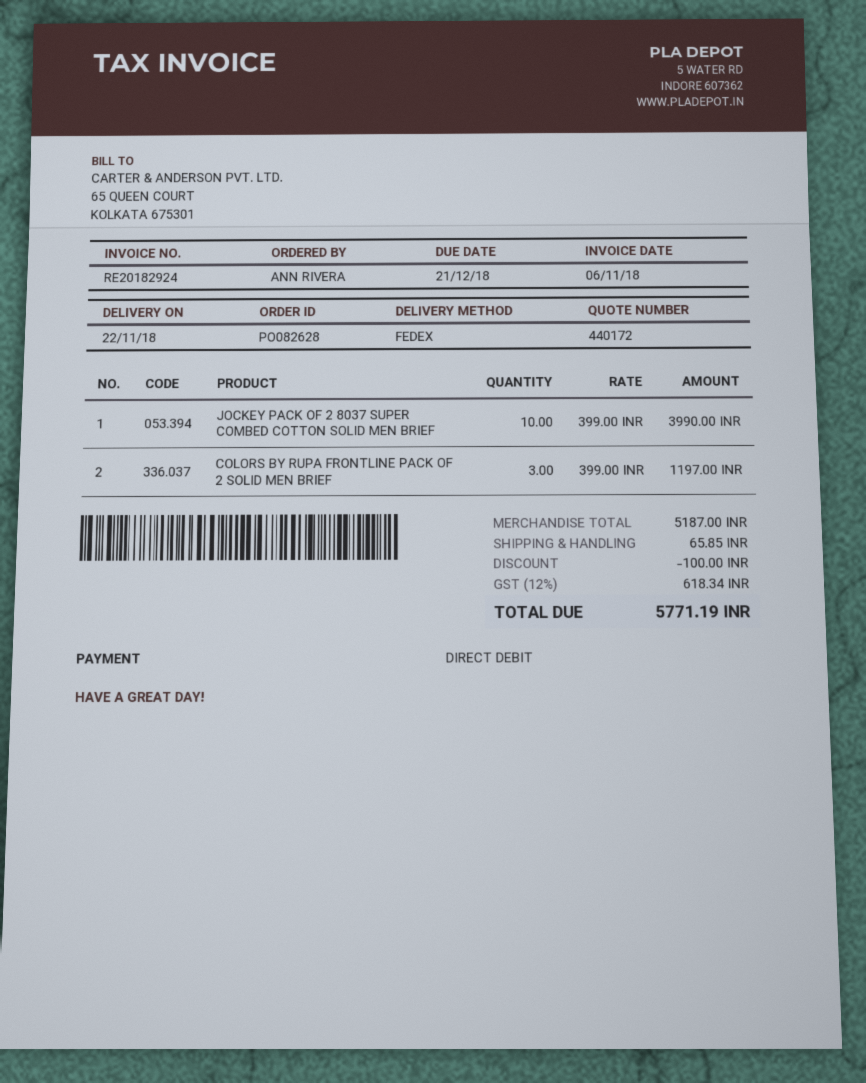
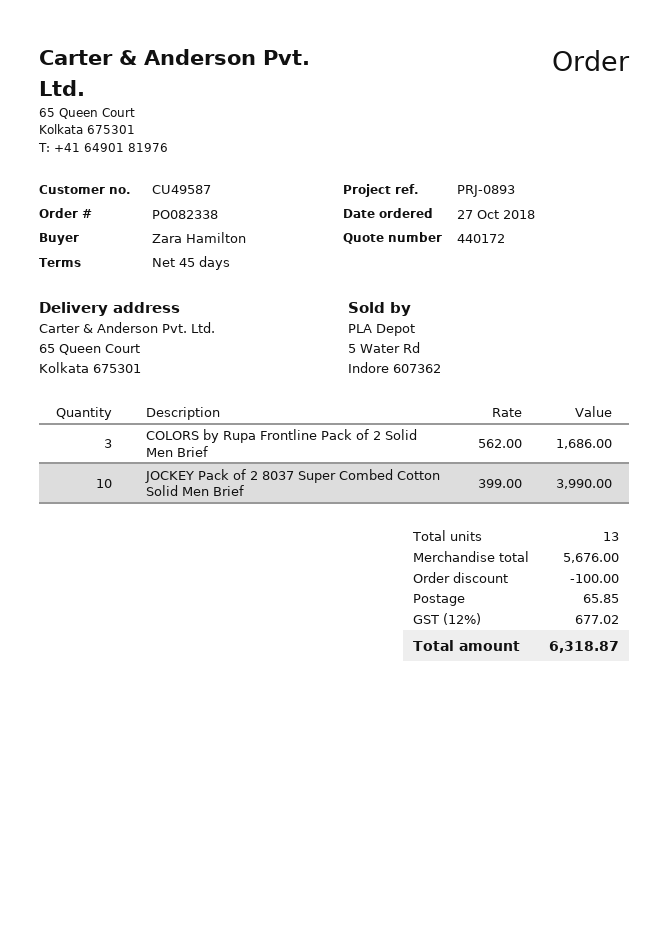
order number: PO082628 -> PO082338
ordered by: ANN RIVERA -> Zara Hamilton
COLORS BY RUPA FRONTLINE PACK OF 2 SOLID MEN BRIEF: 3 x 399.00 = 1197.00 -> 3 x 562.00 = 1686.00
subtotal: 5187.00 -> 5676.00
tax: 12% = 618.34 -> 12% = 677.02
total: 5771.19 -> 6318.87

